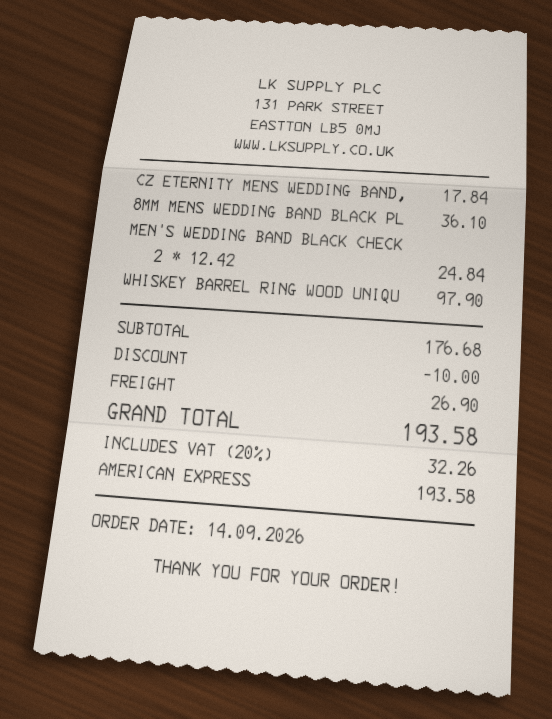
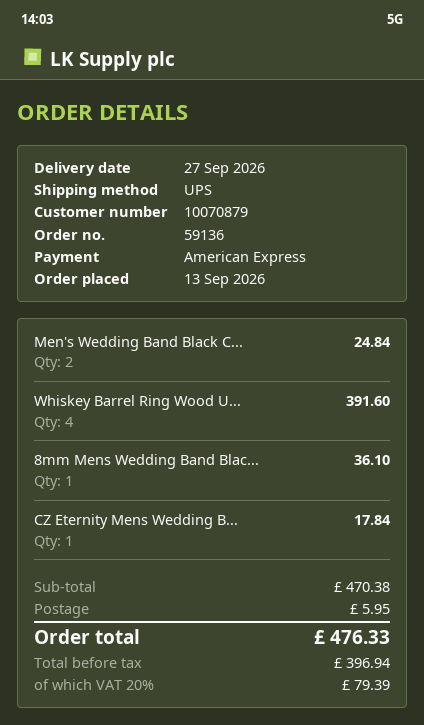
order date: 2026-09-14 -> 2026-09-13
WHISKEY BARREL RING WOOD UNIQU: 1 for 97.90 -> 4 for 391.60
subtotal: 176.68 -> 470.38
discount: 10.00 -> none
shipping: 26.90 -> 5.95
tax: 20% = 32.26 -> 20% = 79.39
total: 193.58 -> 476.33

